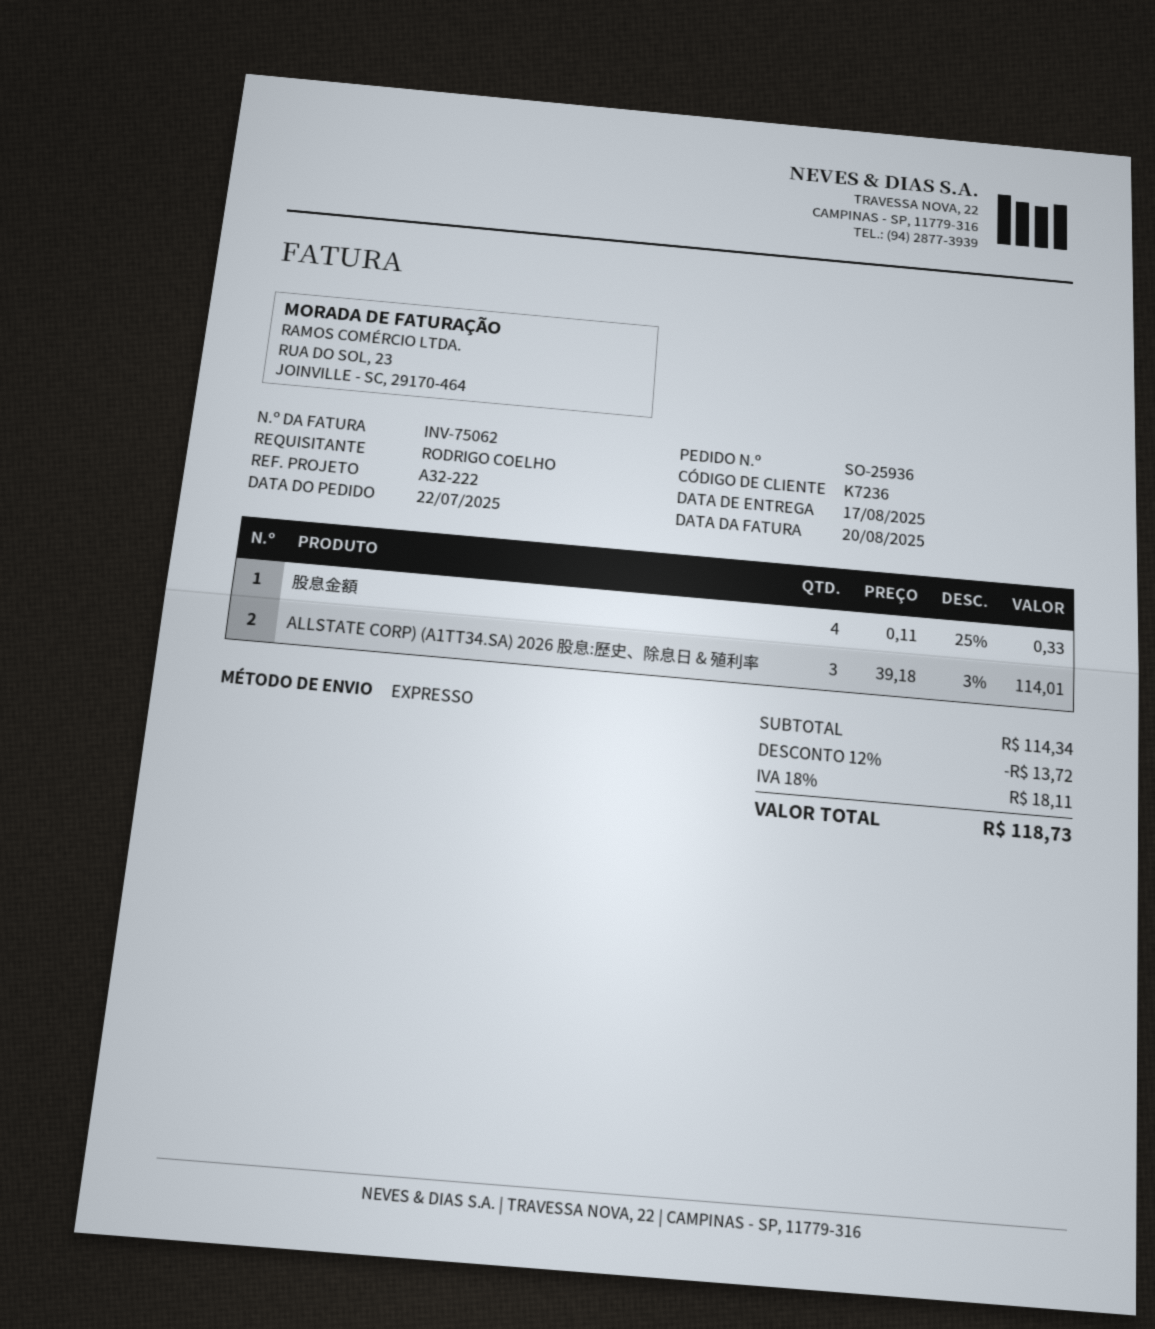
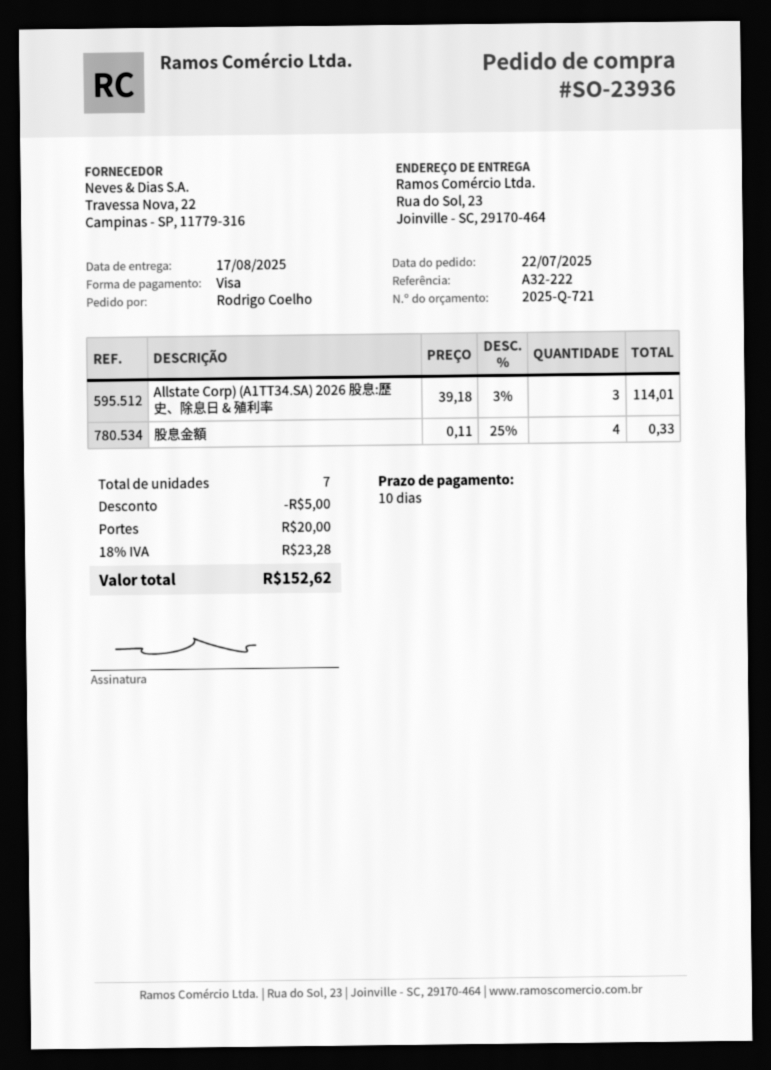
order number: SO-25936 -> SO-23936
discount: 13.72 -> 5.00
shipping: none -> 20.00
tax: 18% = 18.11 -> 18% = 23.28
total: 118.73 -> 152.62

